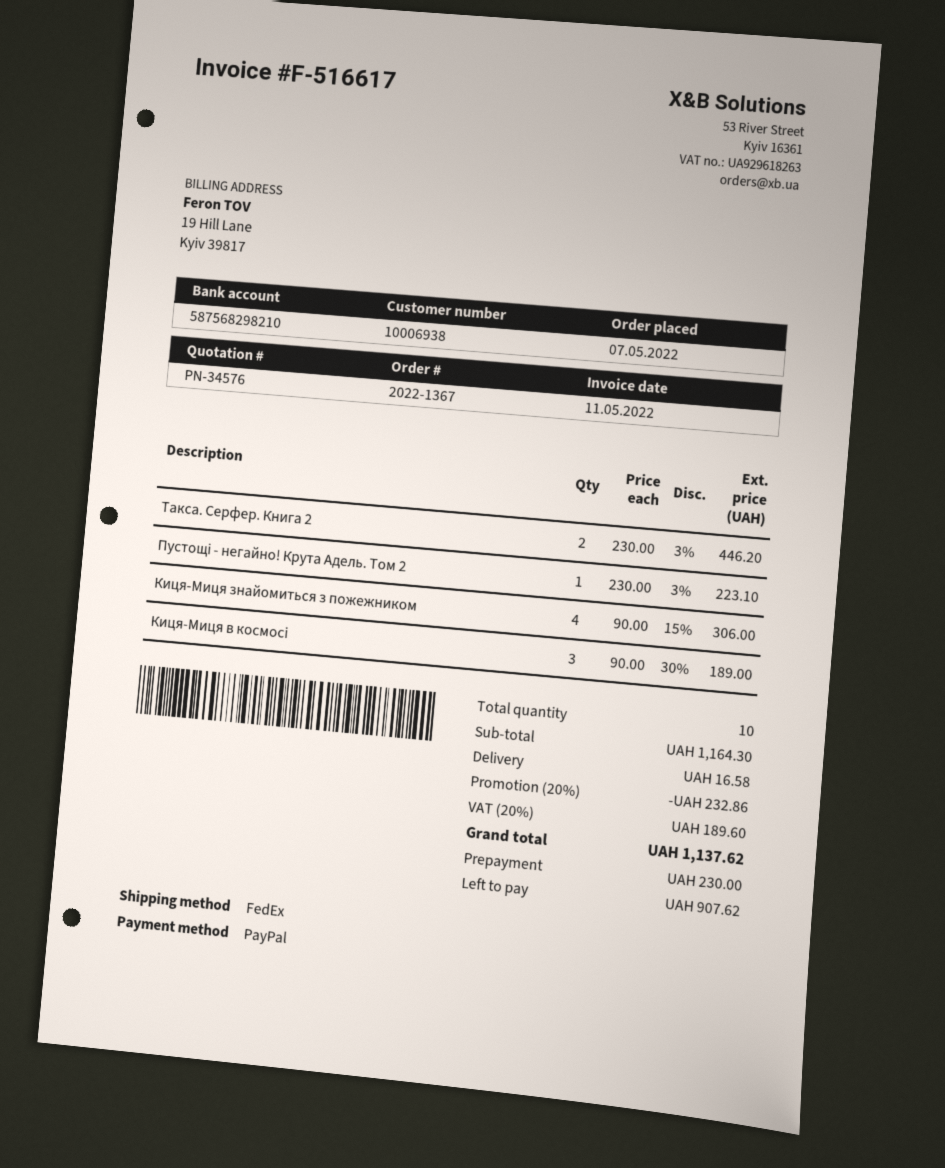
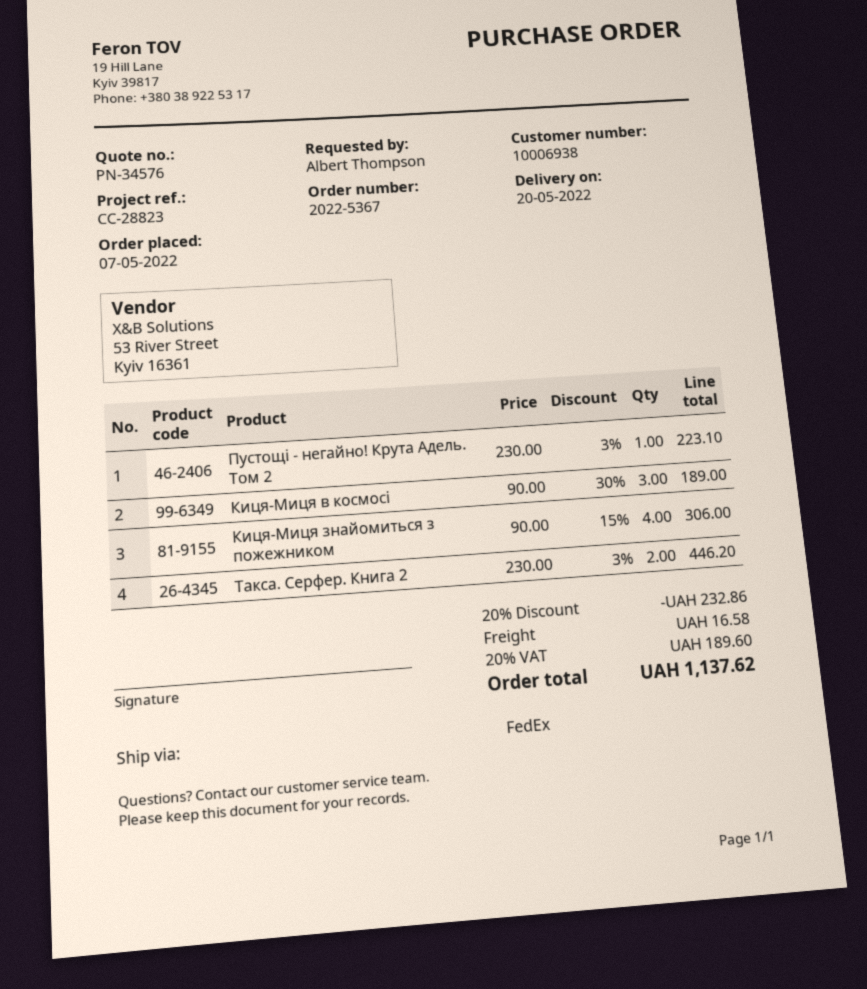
order number: 2022-1367 -> 2022-5367

